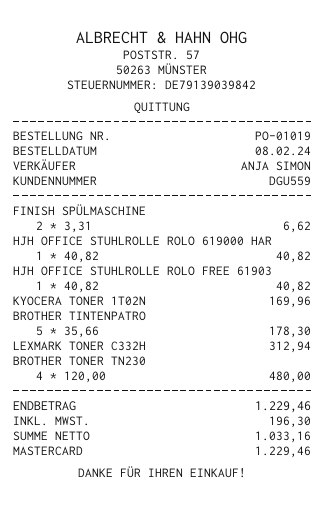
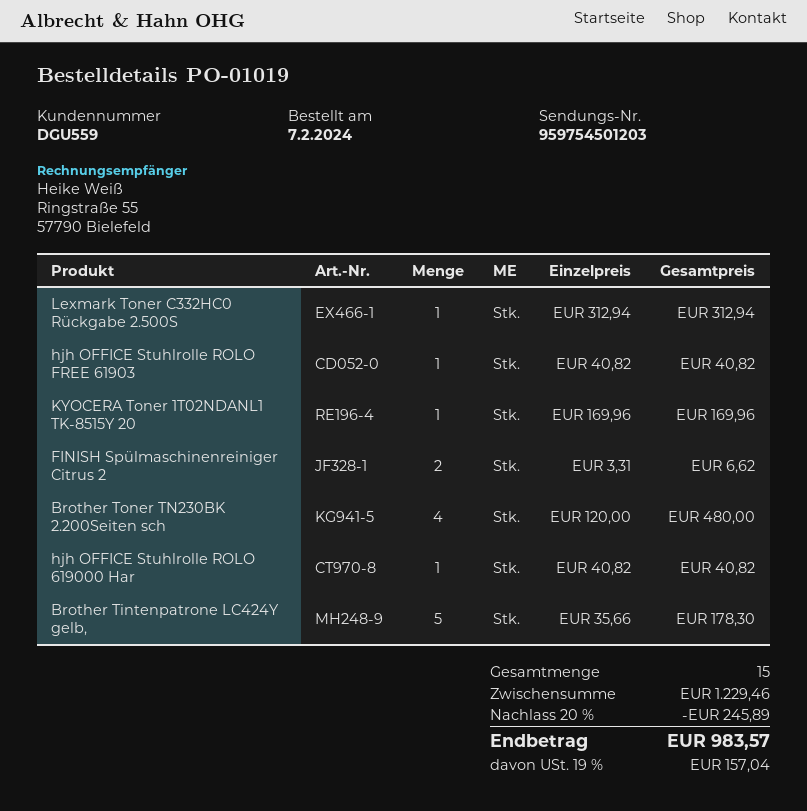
order date: 2024-02-08 -> 2024-02-07
discount: none -> 20% = 245.89
tax: 196.30 -> 157.04
total: 1229.46 -> 983.57

